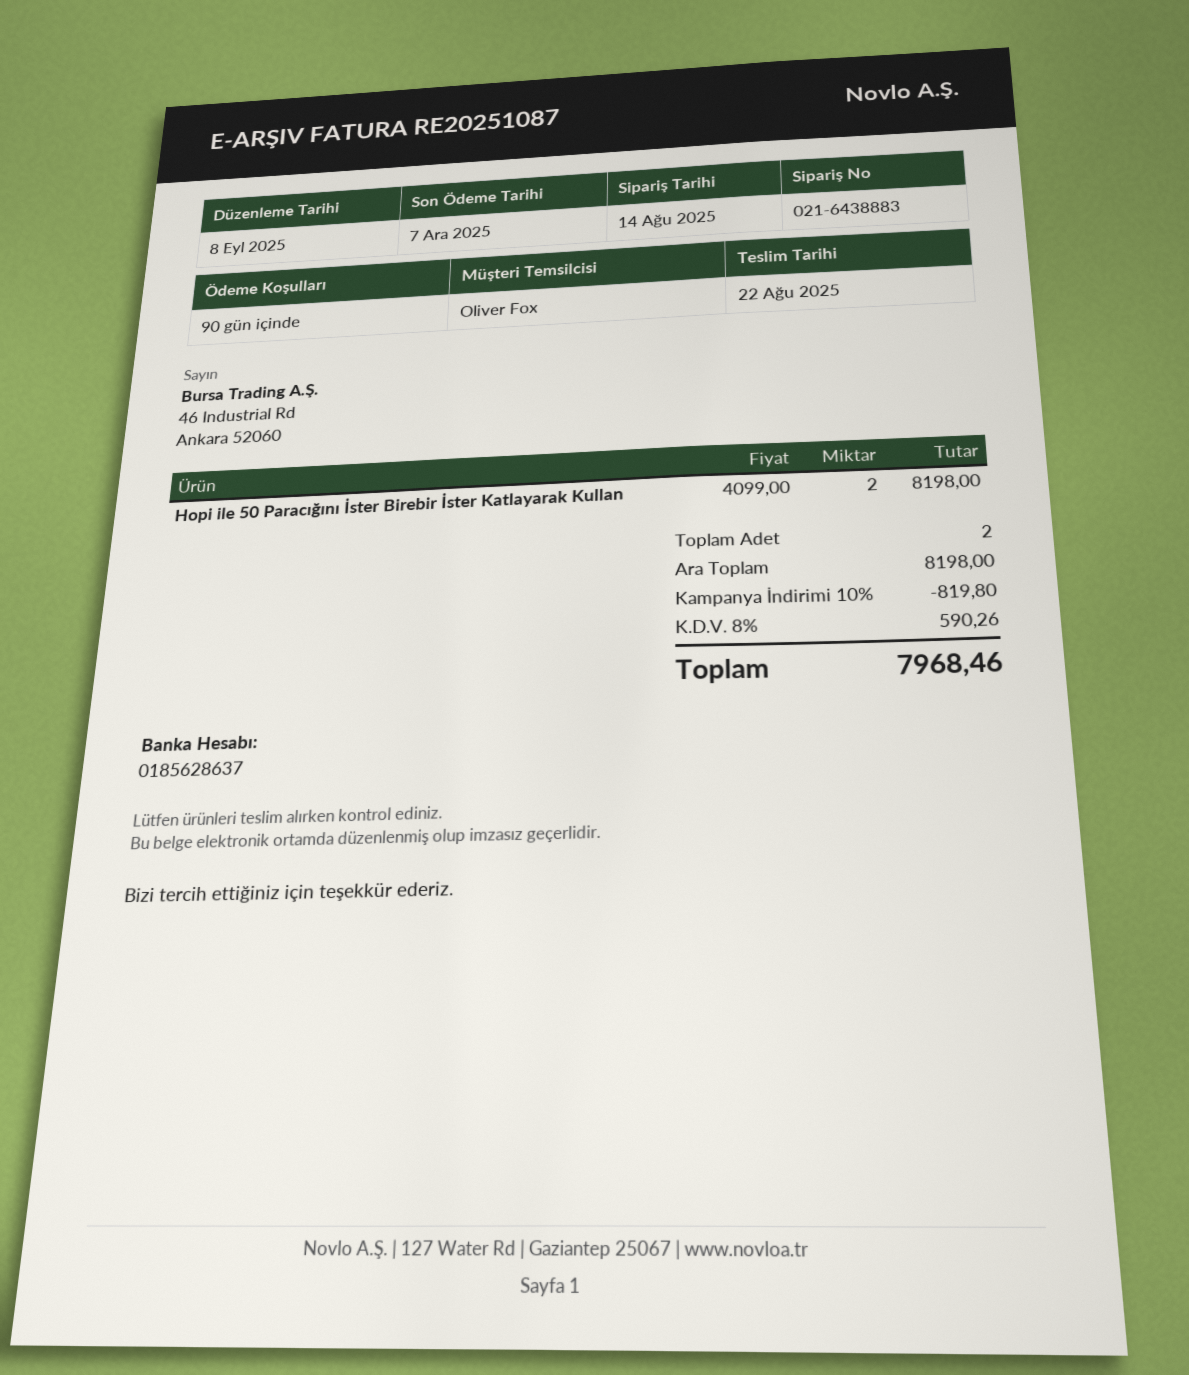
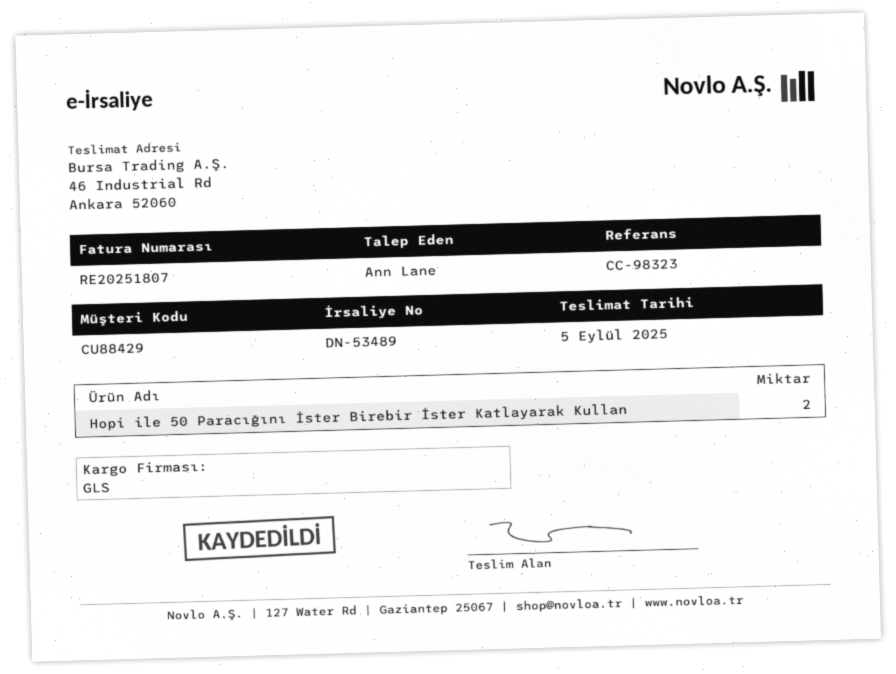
delivery date: 2025-08-22 -> 2025-09-05
invoice number: RE20251087 -> RE20251807

